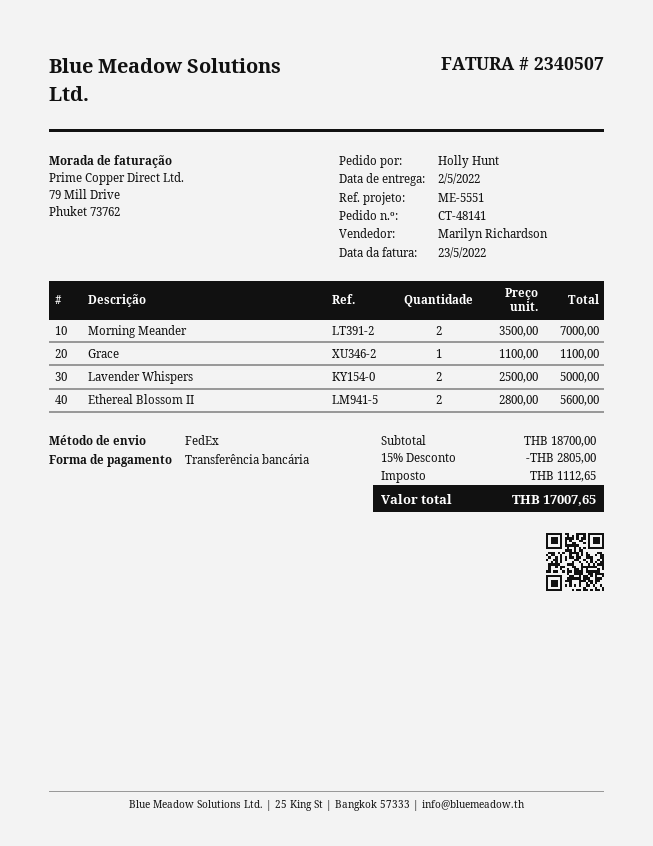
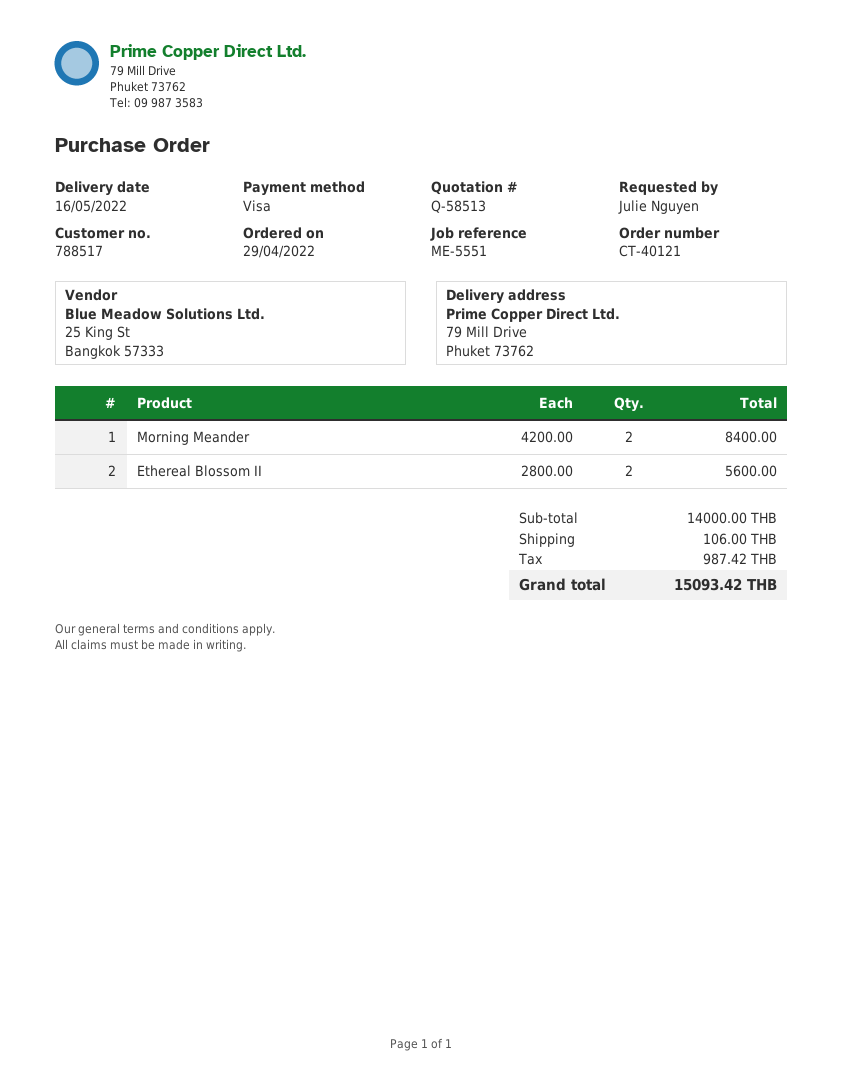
order number: CT-48141 -> CT-40121
delivery date: 2022-05-02 -> 2022-05-16
ordered by: Holly Hunt -> Julie Nguyen
payment method: bank transfer -> Visa
Morning Meander: 2 x 3500.00 = 7000.00 -> 2 x 4200.00 = 8400.00
Grace: 1 x 1100.00 = 1100.00 -> none
Lavender Whispers: 2 x 2500.00 = 5000.00 -> none
subtotal: 18700.00 -> 14000.00
discount: 15% = 2805.00 -> none
shipping: none -> 106.00
tax: 1112.65 -> 987.42
total: 17007.65 -> 15093.42

